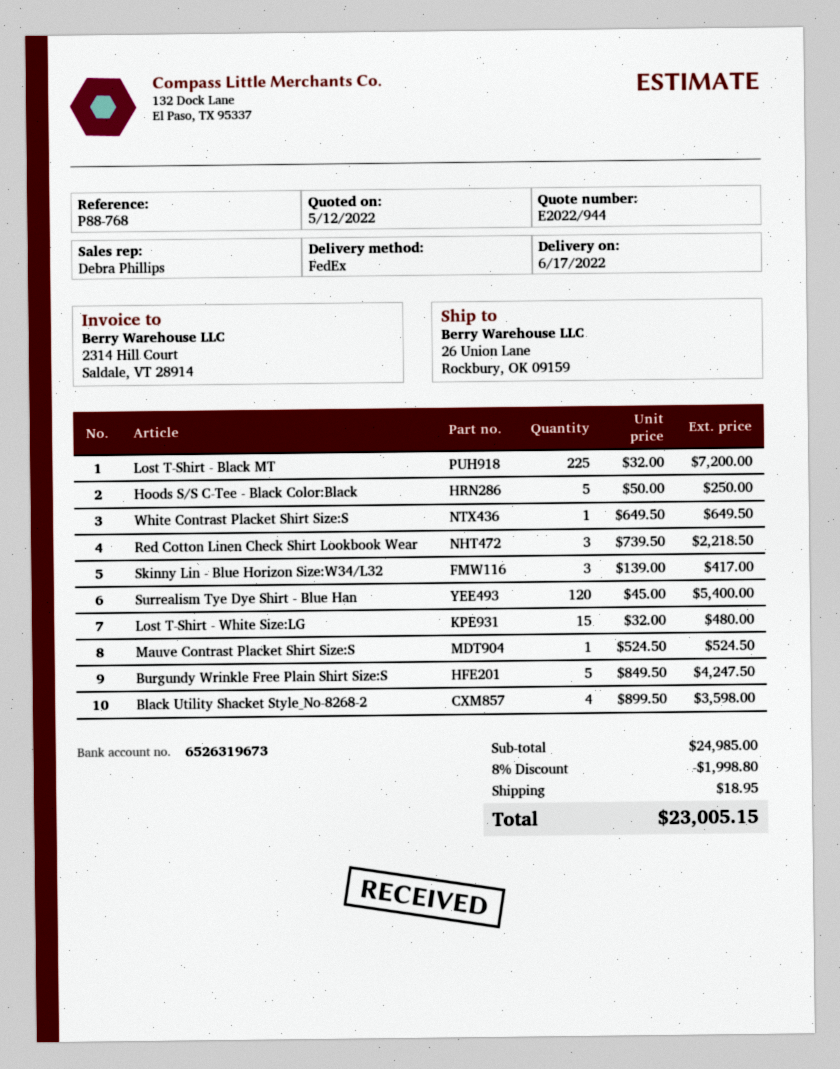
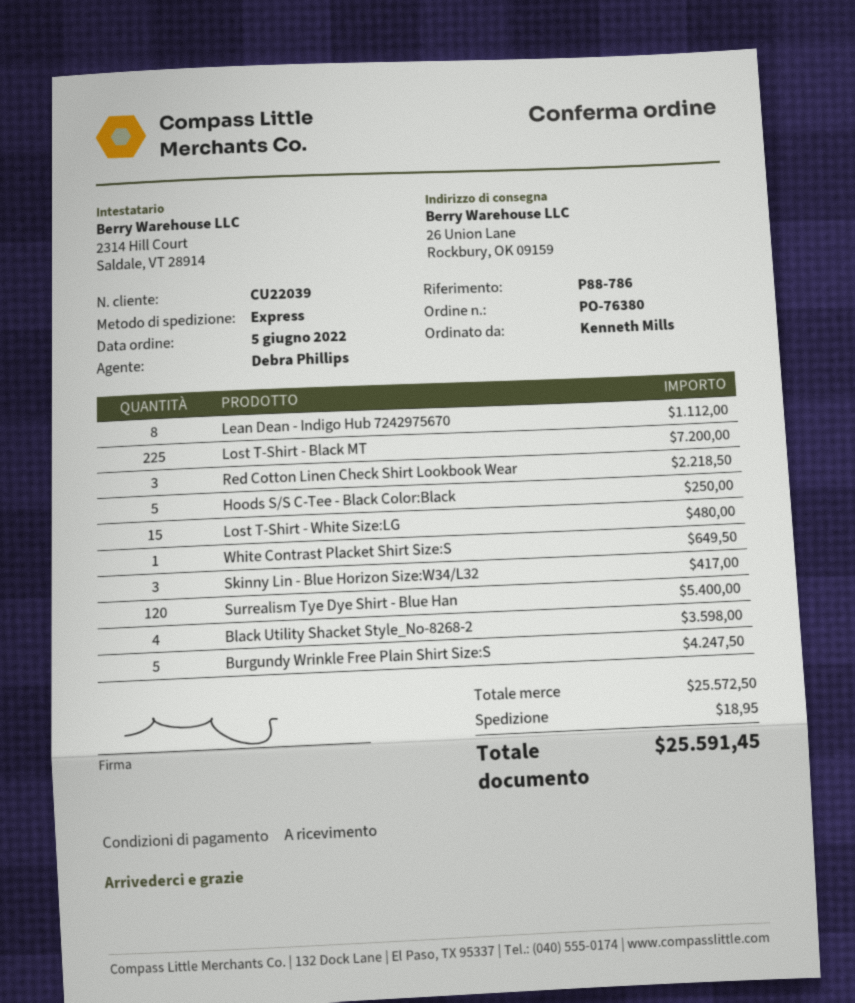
reference: P88-768 -> P88-786
shipping method: FedEx -> express
Mauve Contrast Placket Shirt Size:S: 1 for 524.50 -> none
Lean Dean - Indigo Hub 7242975670: none -> 8 for 1112.00
subtotal: 24985.00 -> 25572.50
discount: 8% = 1998.80 -> none
total: 23005.15 -> 25591.45

